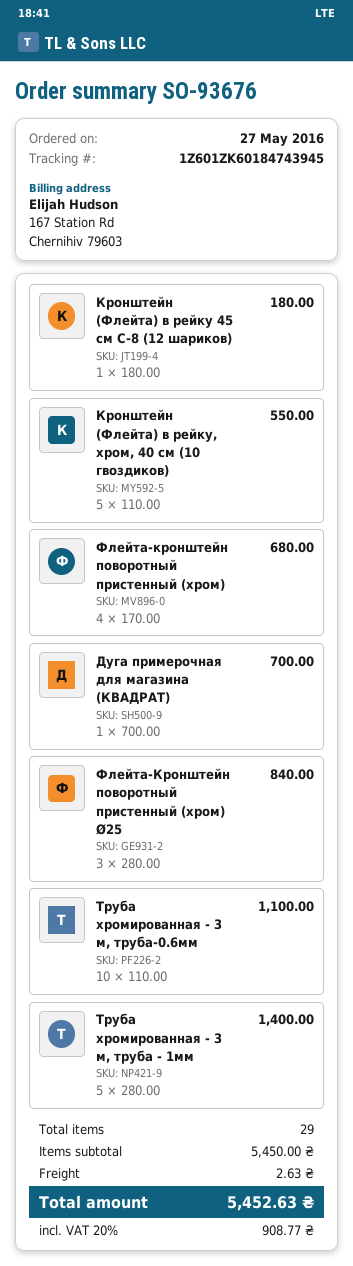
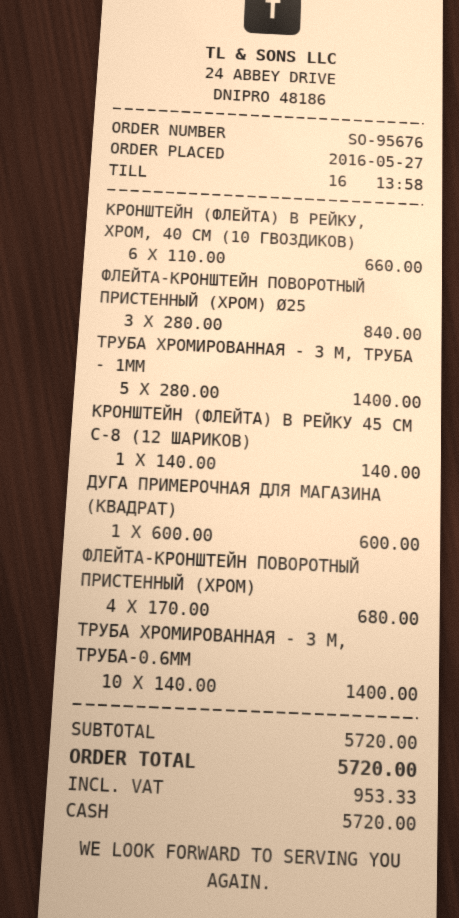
order number: SO-93676 -> SO-95676
Кронштейн (Флейта) в рейку 45 см С-8 (12 шариков): 1 x 180.00 = 180.00 -> 1 x 140.00 = 140.00
Кронштейн (Флейта) в рейку, хром, 40 см (10 гвоздиков): 5 x 110.00 = 550.00 -> 6 x 110.00 = 660.00
Дуга примерочная для магазина (КВАДРАТ): 1 x 700.00 = 700.00 -> 1 x 600.00 = 600.00
Труба хромированная - 3 м, труба-0.6мм: 10 x 110.00 = 1100.00 -> 10 x 140.00 = 1400.00
subtotal: 5450.00 -> 5720.00
shipping: 2.63 -> none
tax: 908.77 -> 953.33
total: 5452.63 -> 5720.00

